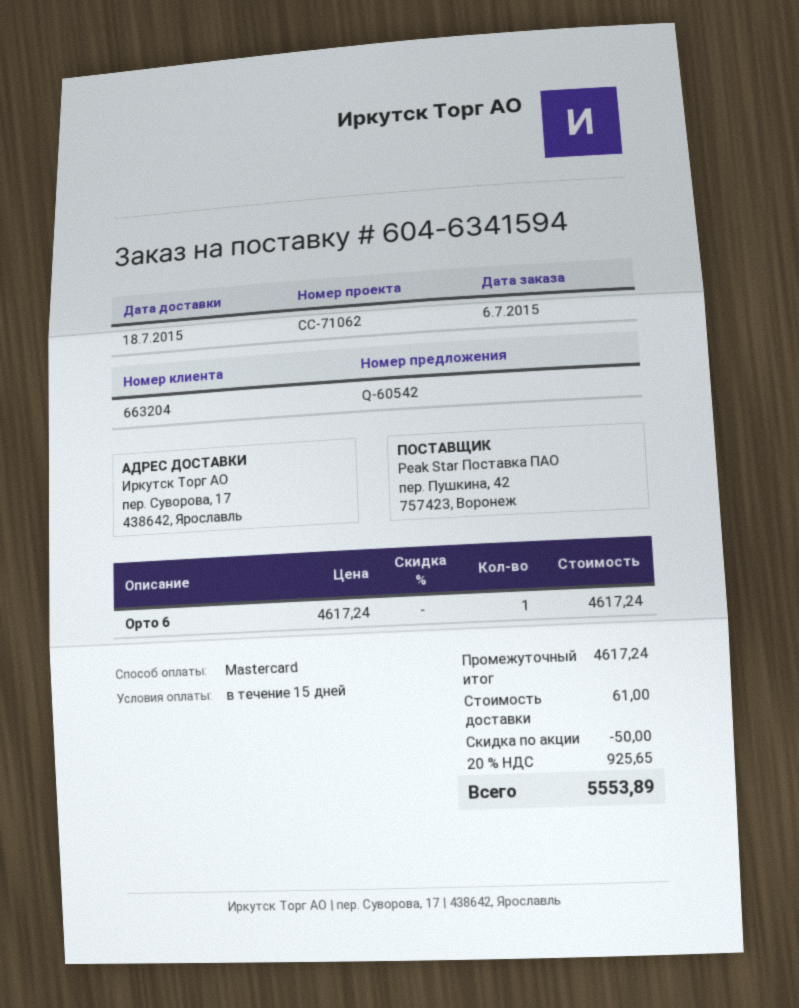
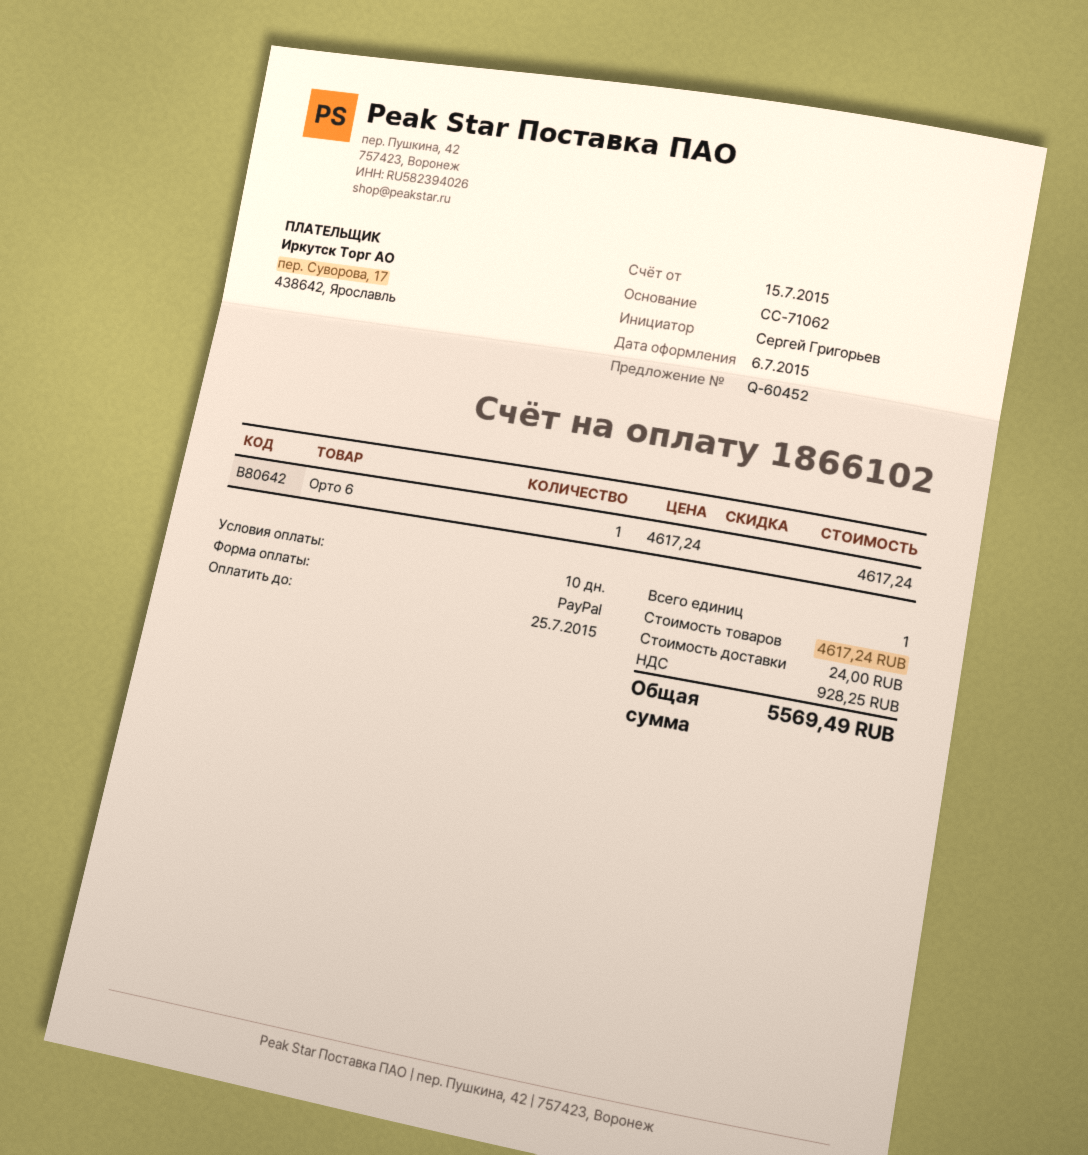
quote number: Q-60542 -> Q-60452
payment terms: 15 days -> 10 days
payment method: Mastercard -> PayPal
discount: 50.00 -> none
shipping: 61.00 -> 24.00
tax: 925.65 -> 928.25
total: 5553.89 -> 5569.49

